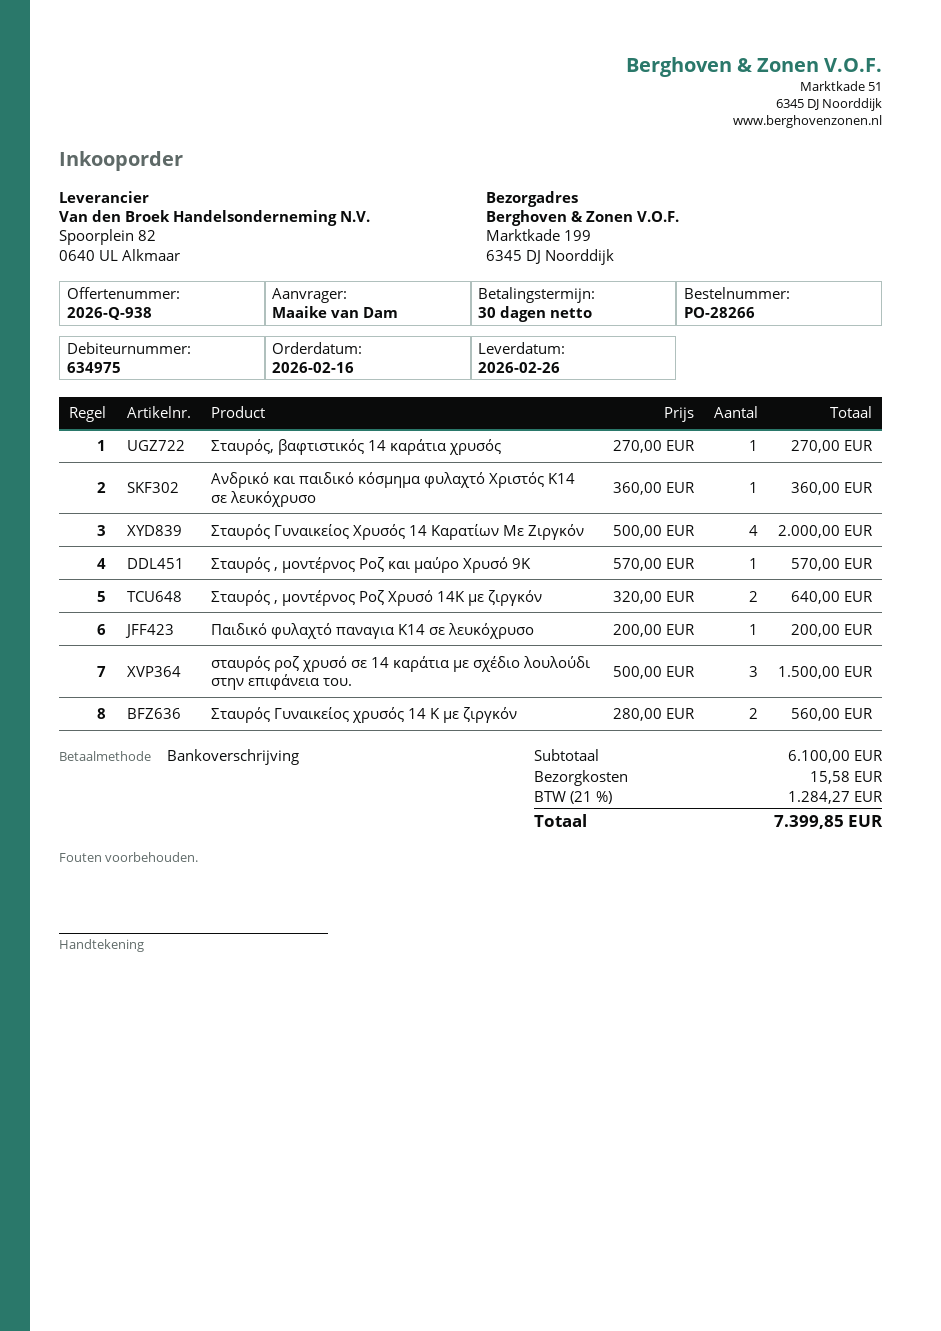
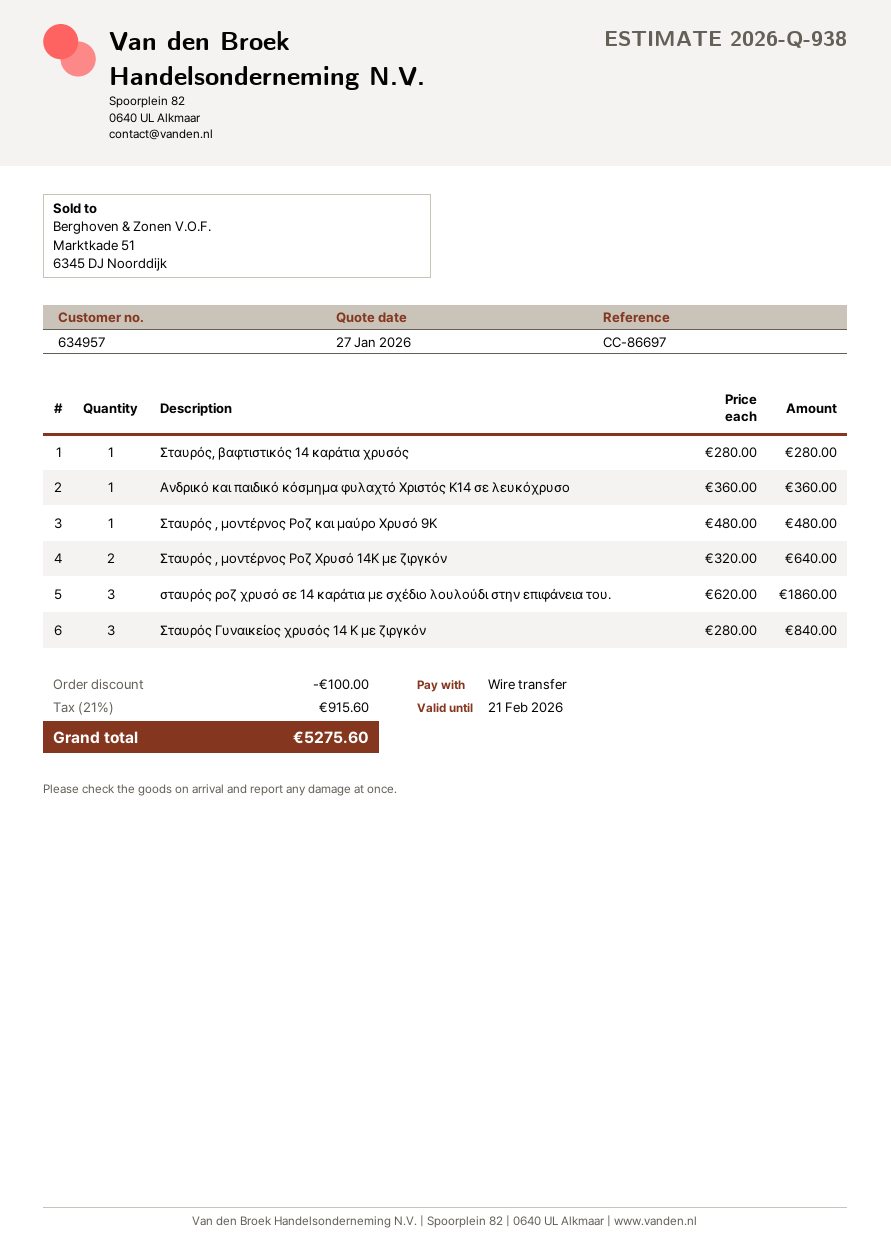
customer number: 634975 -> 634957
Σταυρός, βαφτιστικός 14 καράτια χρυσός: 1 x 270.00 = 270.00 -> 1 x 280.00 = 280.00
Σταυρός Γυναικείος Χρυσός 14 Καρατίων Με Ζιργκόν: 4 x 500.00 = 2000.00 -> none
Σταυρός , μοντέρνος Ροζ και μαύρο Χρυσό 9Κ: 1 x 570.00 = 570.00 -> 1 x 480.00 = 480.00
Παιδικό φυλαχτό παναγια Κ14 σε λευκόχρυσο: 1 x 200.00 = 200.00 -> none
σταυρός ροζ χρυσό σε 14 καράτια με σχέδιο λουλούδι στην επιφάνεια του.: 3 x 500.00 = 1500.00 -> 3 x 620.00 = 1860.00
Σταυρός Γυναικείος χρυσός 14 Κ με ζιργκόν: 2 x 280.00 = 560.00 -> 3 x 280.00 = 840.00
discount: none -> 100.00
shipping: 15.58 -> none
tax: 21% = 1284.27 -> 21% = 915.60
total: 7399.85 -> 5275.60

